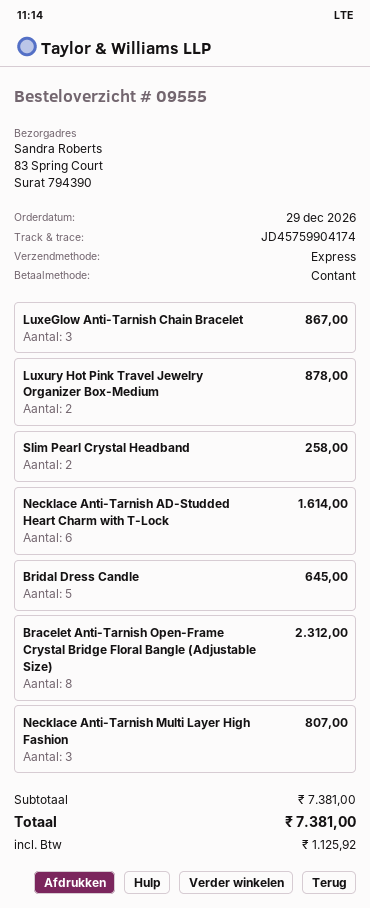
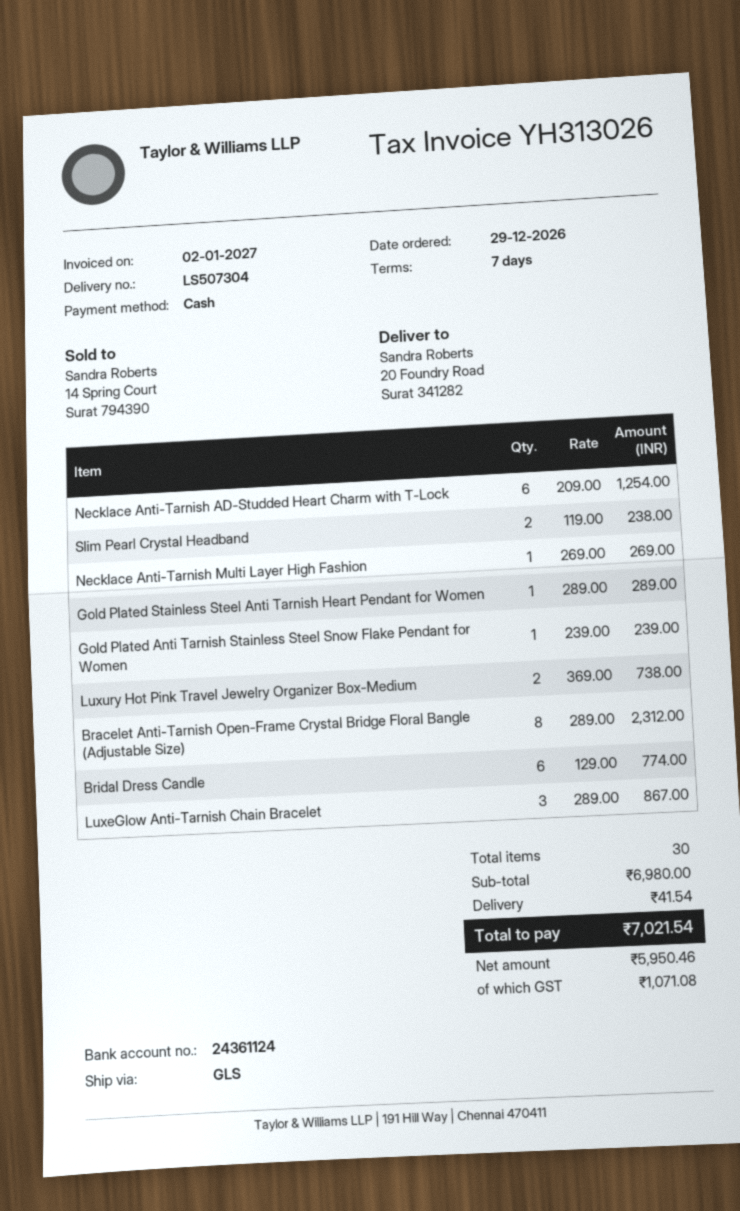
shipping method: express -> GLS
ship to: 83 Spring Court, Surat 794390 -> 20 Foundry Road, Surat 341282
Luxury Hot Pink Travel Jewelry Organizer Box-Medium: 2 for 878.00 -> 2 for 738.00
Slim Pearl Crystal Headband: 2 for 258.00 -> 2 for 238.00
Necklace Anti-Tarnish AD-Studded Heart Charm with T-Lock: 6 for 1614.00 -> 6 for 1254.00
Bridal Dress Candle: 5 for 645.00 -> 6 for 774.00
Necklace Anti-Tarnish Multi Layer High Fashion: 3 for 807.00 -> 1 for 269.00
Gold Plated Stainless Steel Anti Tarnish Heart Pendant for Women: none -> 1 for 289.00
Gold Plated Anti Tarnish Stainless Steel Snow Flake Pendant for Women: none -> 1 for 239.00
subtotal: 7381.00 -> 6980.00
shipping: none -> 41.54
tax: 1125.92 -> 1071.08
total: 7381.00 -> 7021.54

